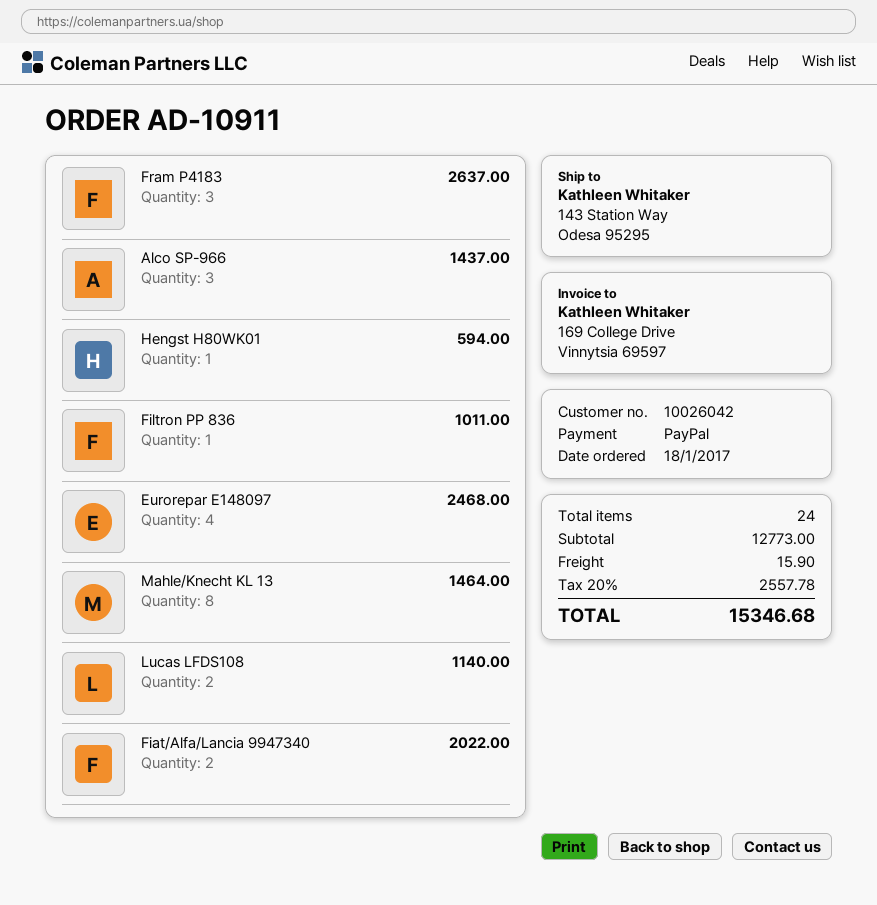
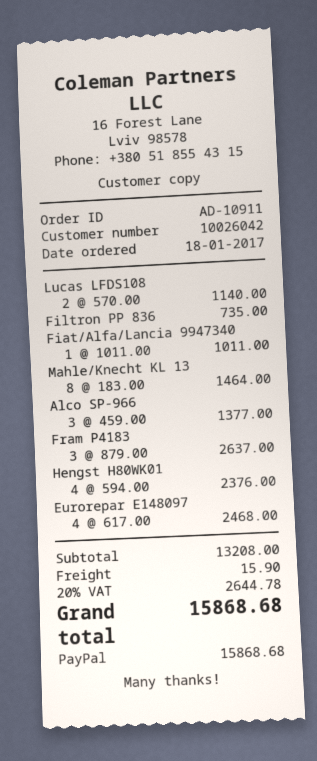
Alco SP-966: 3 for 1437.00 -> 3 for 1377.00
Hengst H80WK01: 1 for 594.00 -> 4 for 2376.00
Filtron PP 836: 1 for 1011.00 -> 1 for 735.00
Fiat/Alfa/Lancia 9947340: 2 for 2022.00 -> 1 for 1011.00
subtotal: 12773.00 -> 13208.00
tax: 20% = 2557.78 -> 20% = 2644.78
total: 15346.68 -> 15868.68

